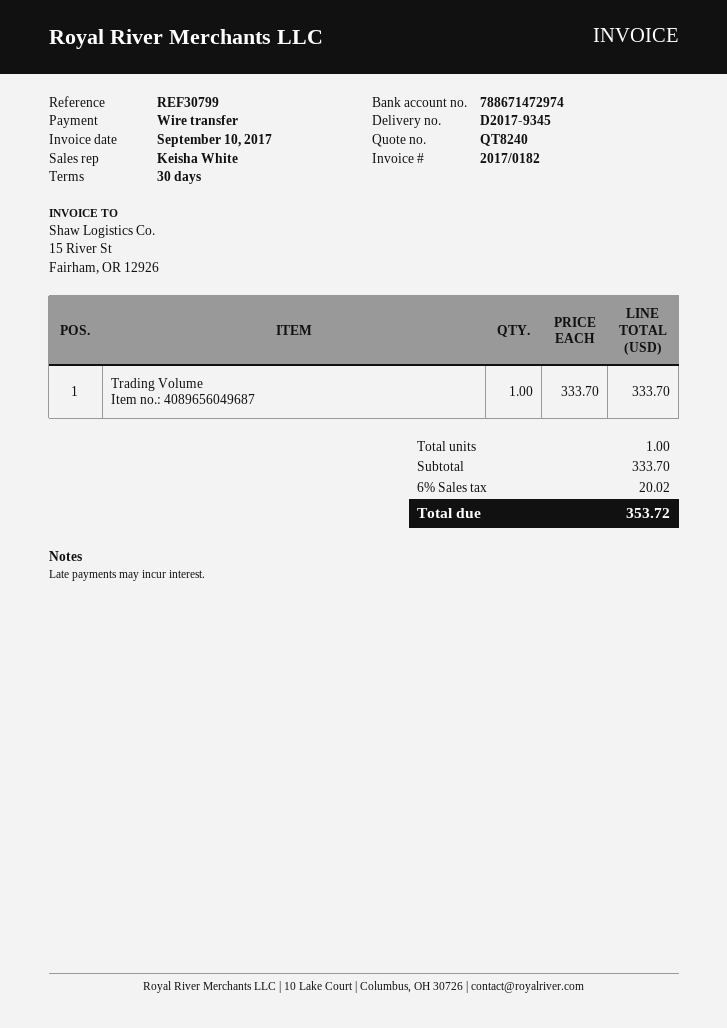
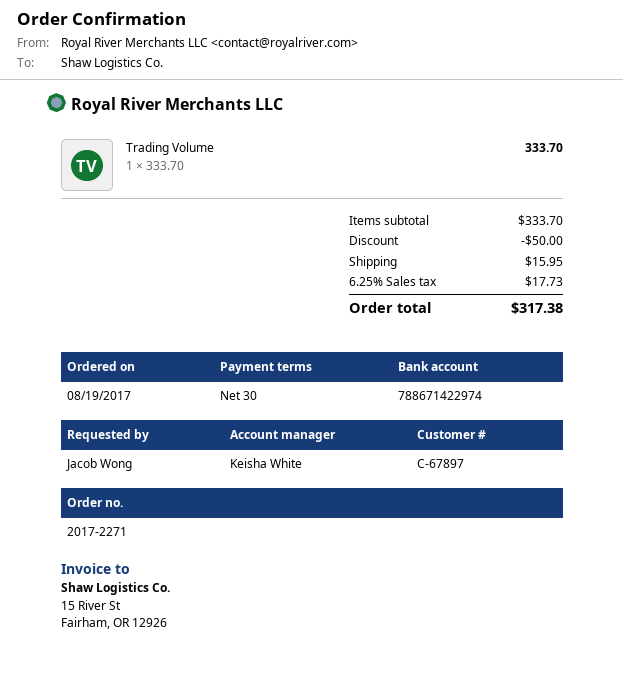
bank account: 788671472974 -> 788671422974
discount: none -> 50.00
shipping: none -> 15.95
tax: 6% = 20.02 -> 6.25% = 17.73
total: 353.72 -> 317.38

